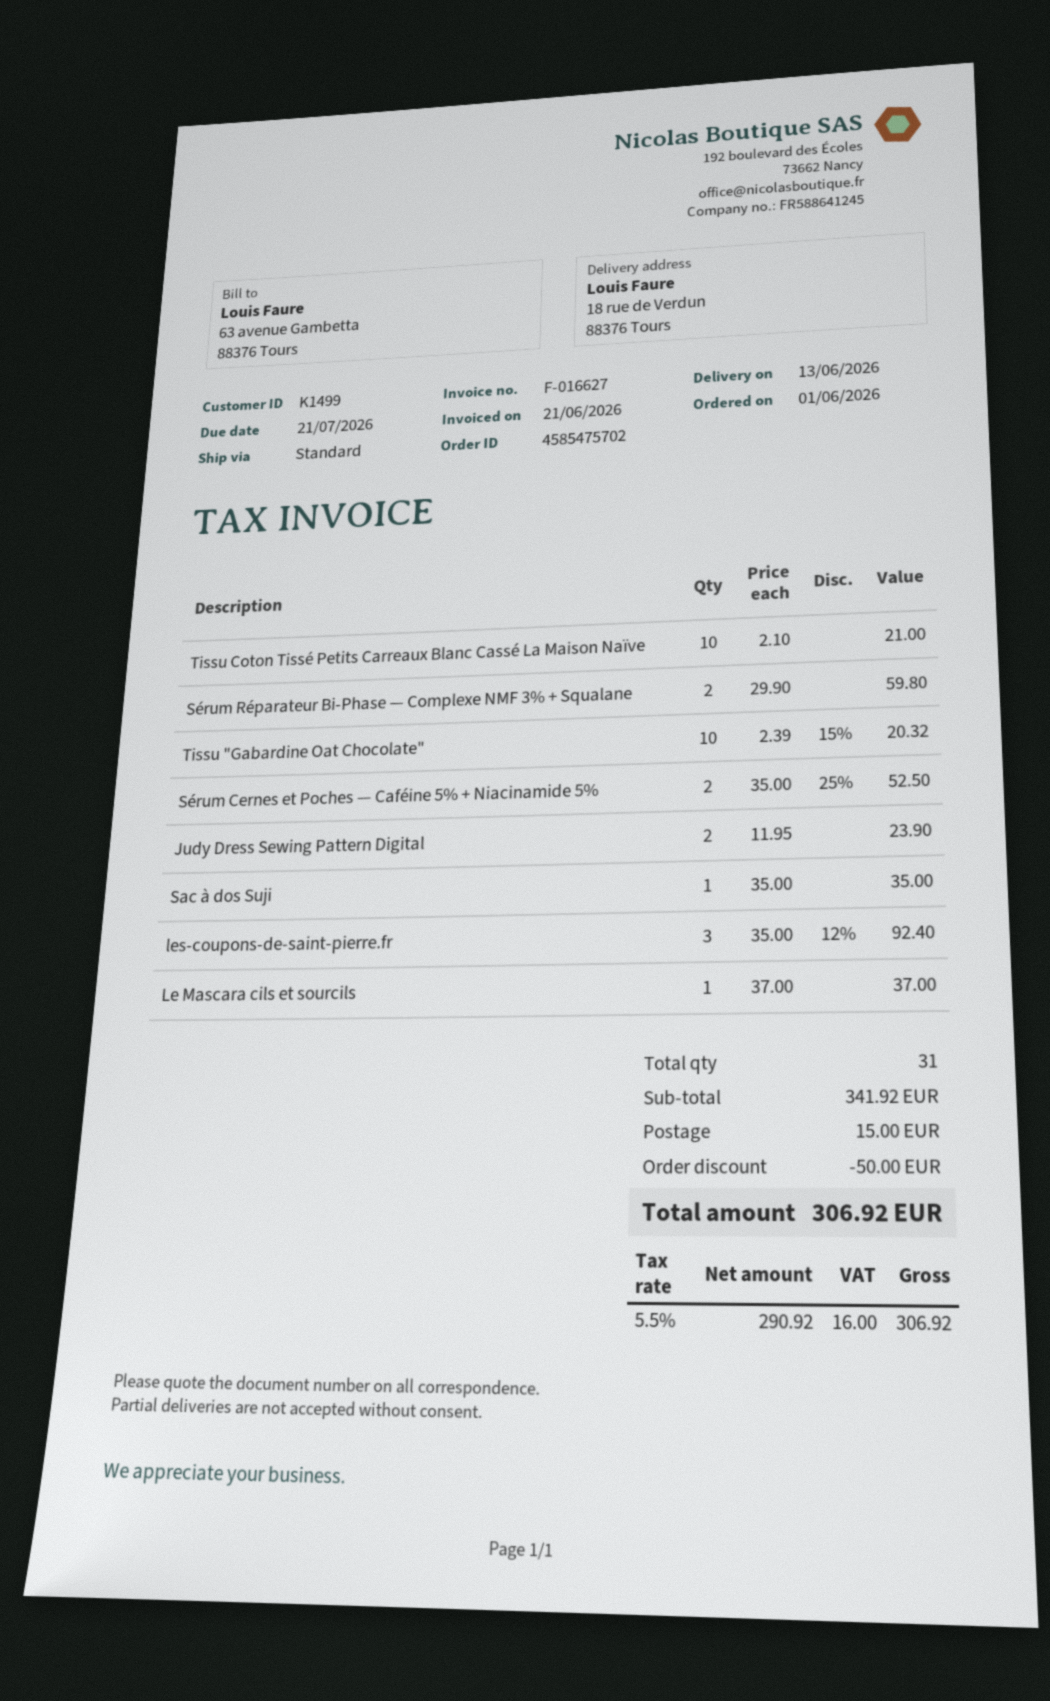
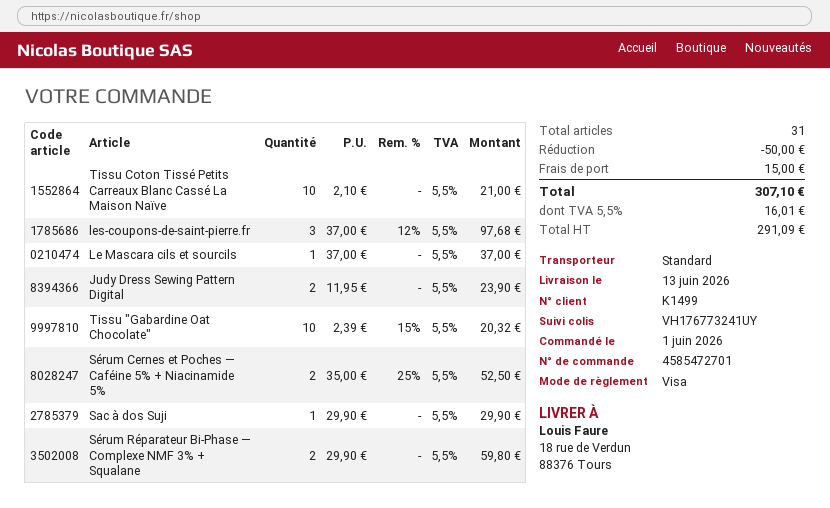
order number: 4585475702 -> 4585472701
Sac à dos Suji: 1 x 35.00 = 35.00 -> 1 x 29.90 = 29.90
les-coupons-de-saint-pierre.fr: 3 x 35.00 - 12% = 92.40 -> 3 x 37.00 - 12% = 97.68
net: 290.92 -> 291.09
tax: 5.5% = 16.00 -> 5.5% = 16.01
total: 306.92 -> 307.10

